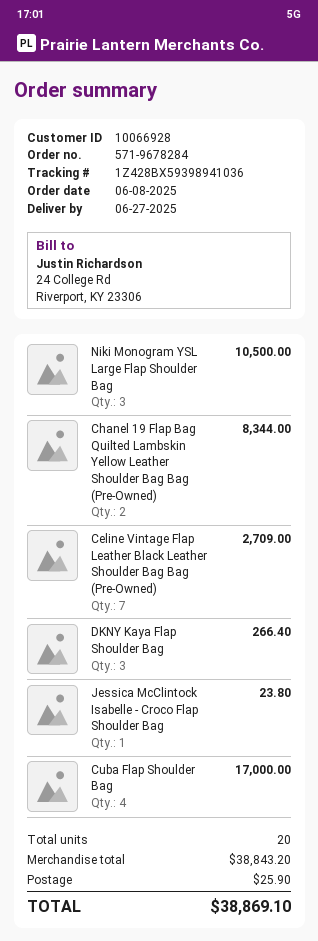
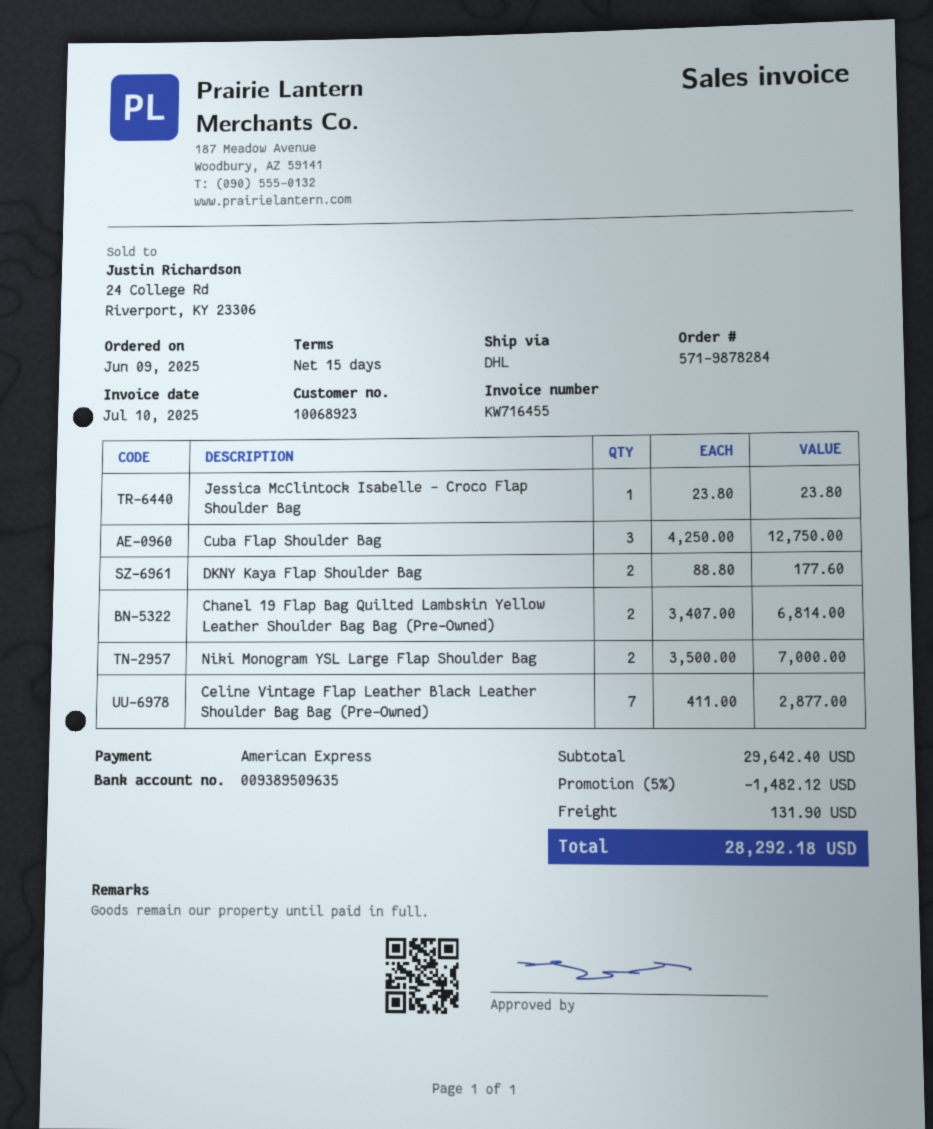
order number: 571-9678284 -> 571-9878284
order date: 2025-06-08 -> 2025-06-09
customer number: 10066928 -> 10068923
Niki Monogram YSL Large Flap Shoulder Bag: 3 for 10500.00 -> 2 for 7000.00
Chanel 19 Flap Bag Quilted Lambskin Yellow Leather Shoulder Bag Bag (Pre-Owned): 2 for 8344.00 -> 2 for 6814.00
Celine Vintage Flap Leather Black Leather Shoulder Bag Bag (Pre-Owned): 7 for 2709.00 -> 7 for 2877.00
DKNY Kaya Flap Shoulder Bag: 3 for 266.40 -> 2 for 177.60
Cuba Flap Shoulder Bag: 4 for 17000.00 -> 3 for 12750.00
subtotal: 38843.20 -> 29642.40
discount: none -> 5% = 1482.12
shipping: 25.90 -> 131.90
total: 38869.10 -> 28292.18

